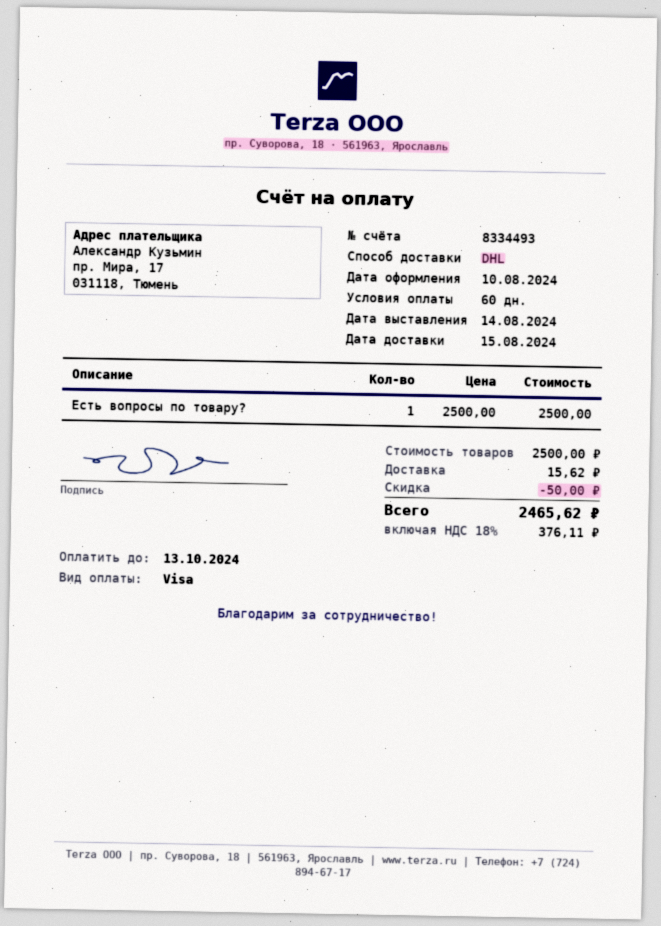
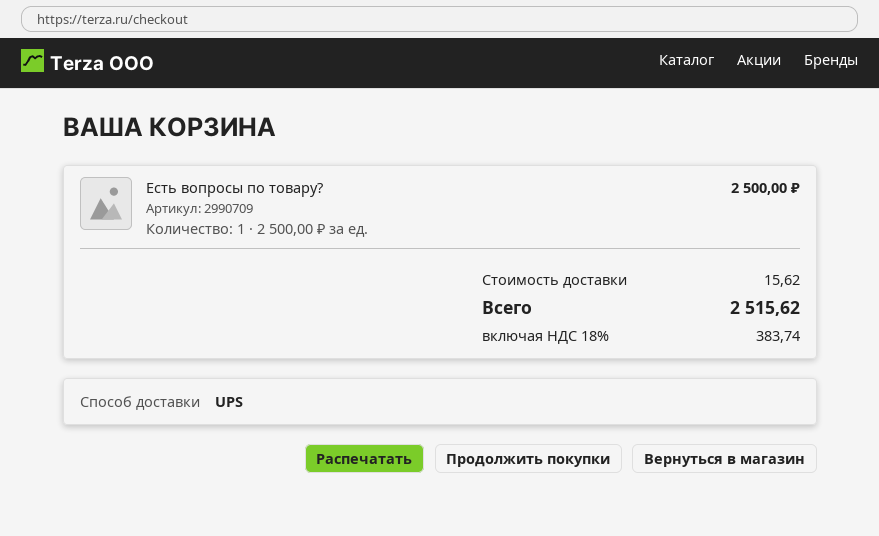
shipping method: DHL -> UPS
discount: 50.00 -> none
tax: 18% = 376.11 -> 18% = 383.74
total: 2465.62 -> 2515.62

